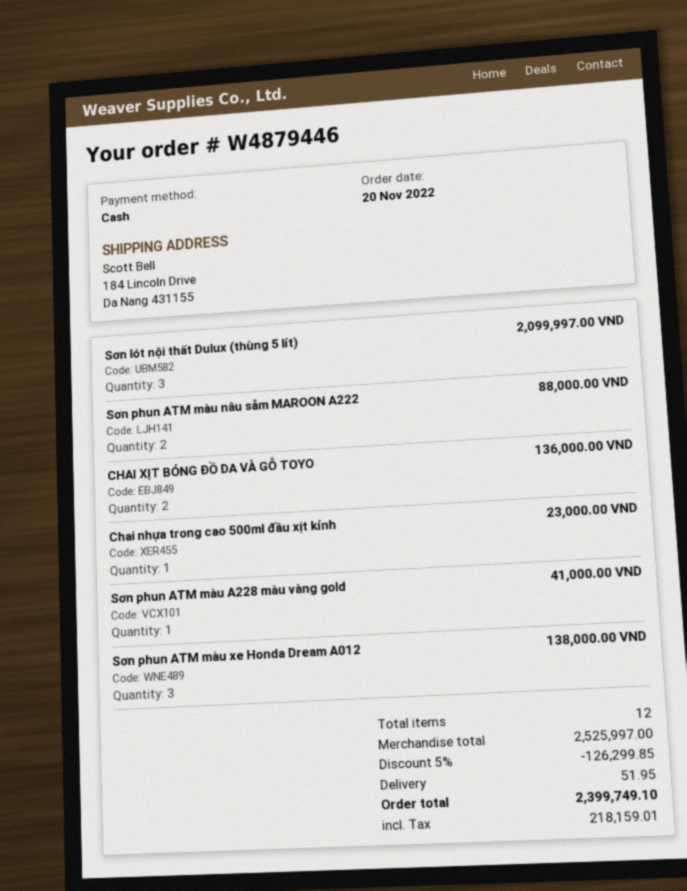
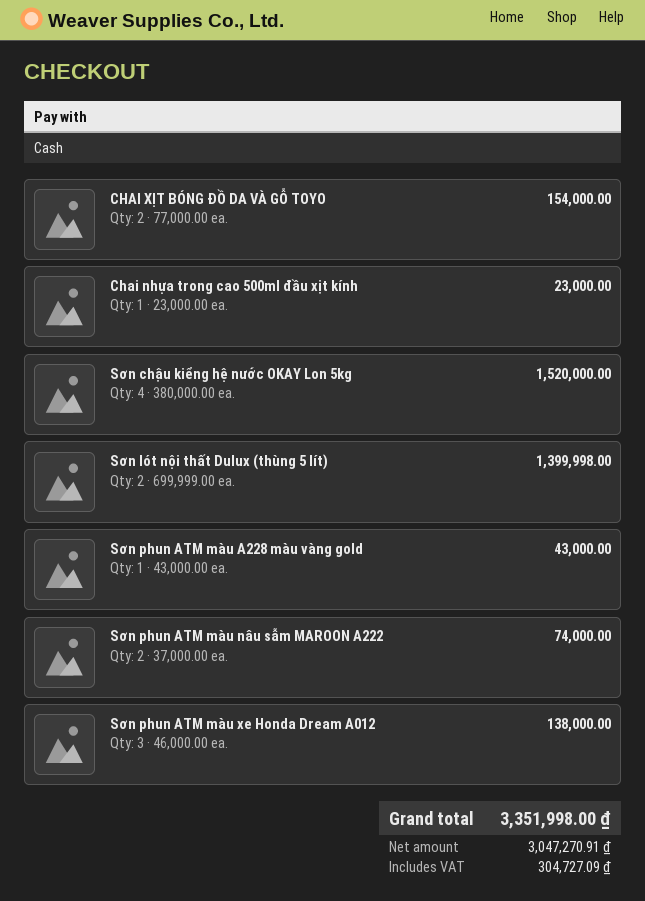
Sơn lót nội thất Dulux (thùng 5 lít): 3 for 2099997.00 -> 2 for 1399998.00
Sơn phun ATM màu nâu sẫm MAROON A222: 2 for 88000.00 -> 2 for 74000.00
CHAI XỊT BÓNG ĐỒ DA VÀ GỖ TOYO: 2 for 136000.00 -> 2 for 154000.00
Sơn phun ATM màu A228 màu vàng gold: 1 for 41000.00 -> 1 for 43000.00
Sơn chậu kiểng hệ nước OKAY Lon 5kg: none -> 4 for 1520000.00
discount: 5% = 126299.85 -> none
shipping: 51.95 -> none
tax: 218159.01 -> 304727.09
total: 2399749.10 -> 3351998.00

